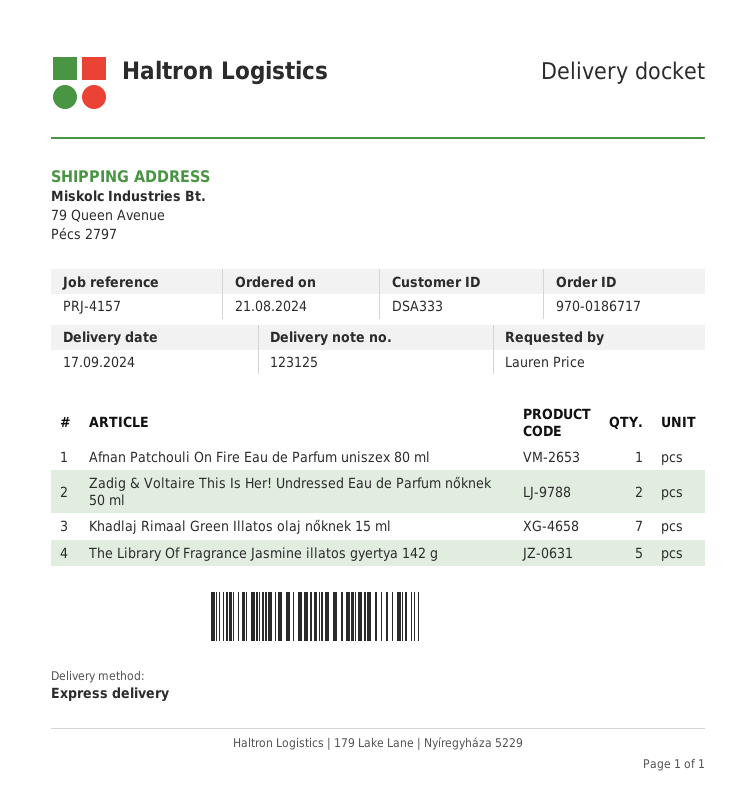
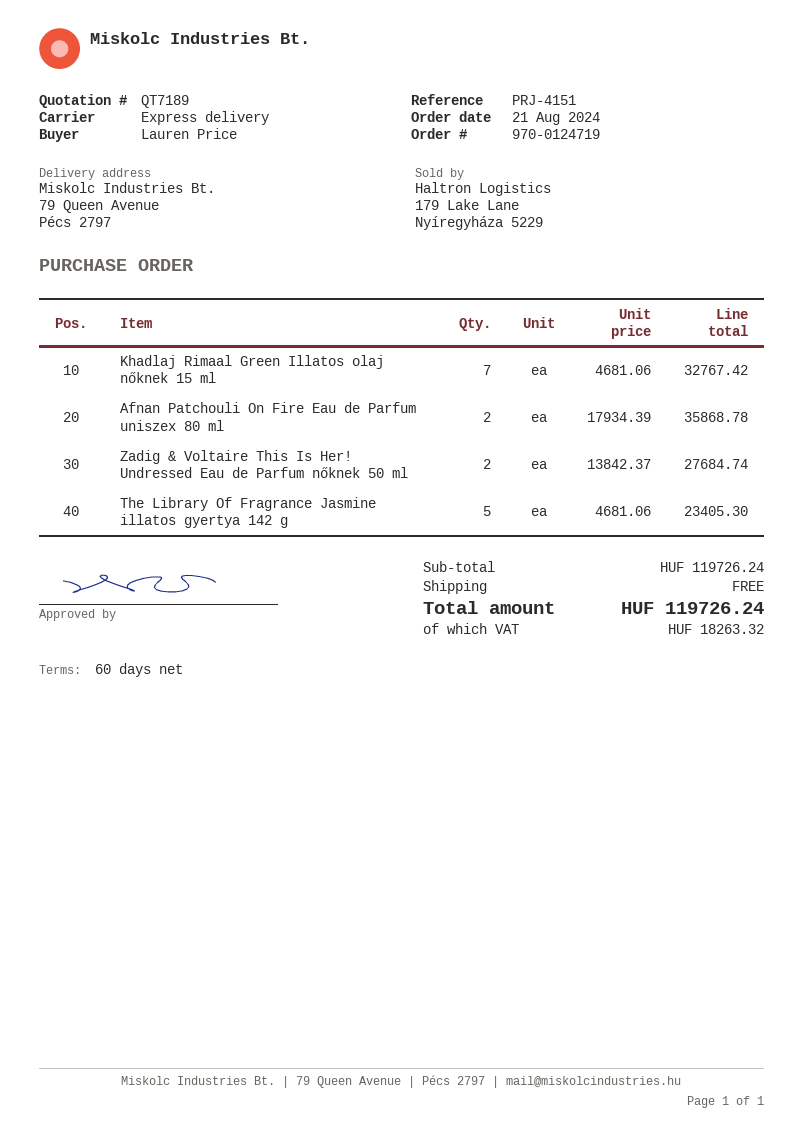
order number: 970-0186717 -> 970-0124719
reference: PRJ-4157 -> PRJ-4151
Afnan Patchouli On Fire Eau de Parfum uniszex 80 ml: 1 -> 2

